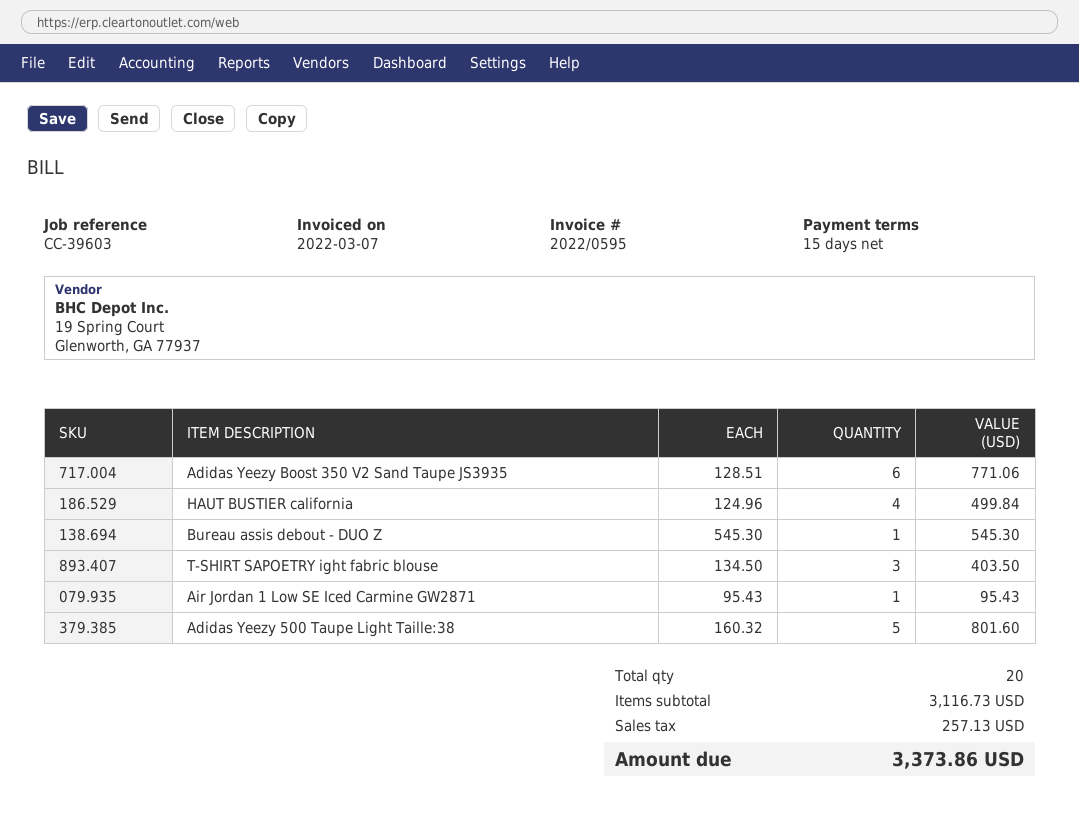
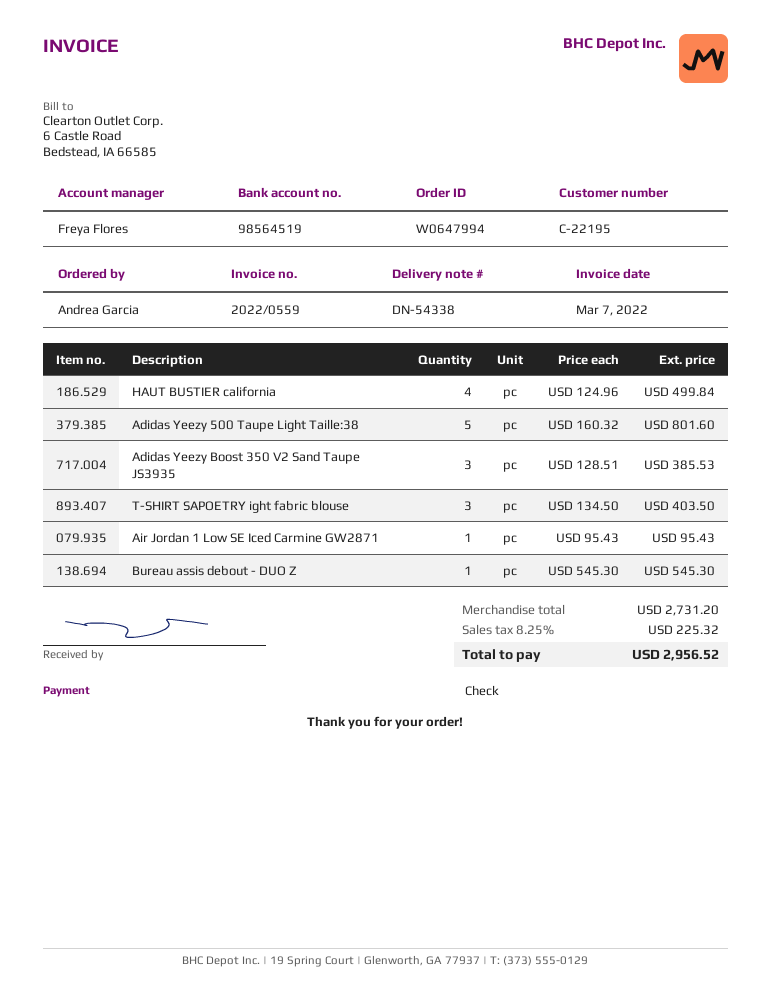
invoice number: 2022/0595 -> 2022/0559
Adidas Yeezy Boost 350 V2 Sand Taupe JS3935: 6 x 128.51 = 771.06 -> 3 x 128.51 = 385.53
subtotal: 3116.73 -> 2731.20
tax: 257.13 -> 225.32
total: 3373.86 -> 2956.52

